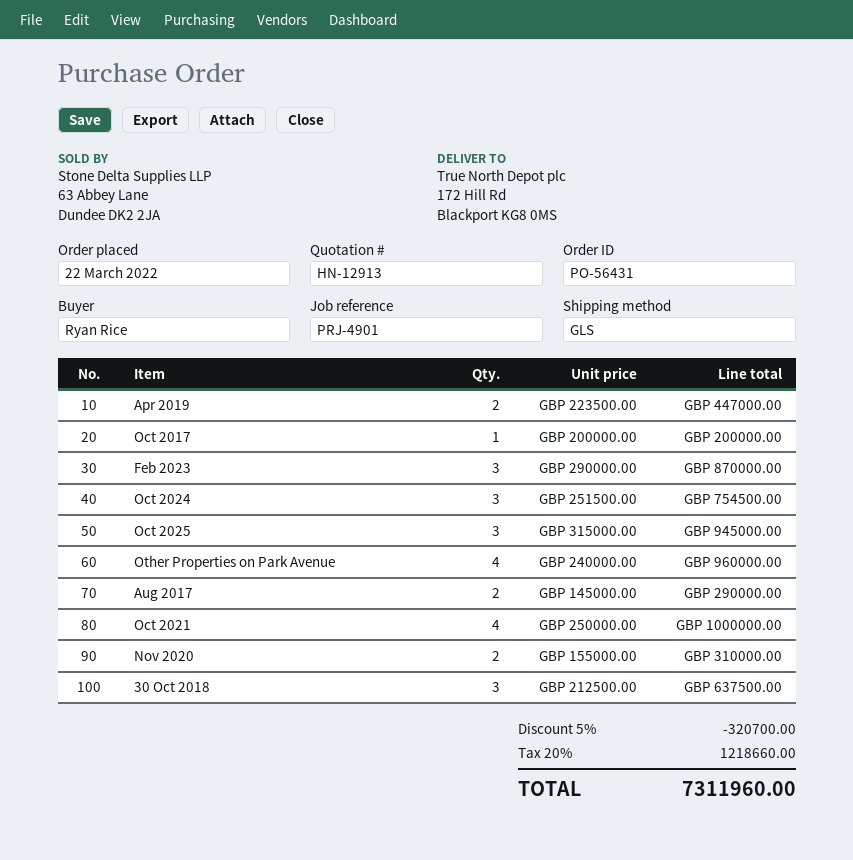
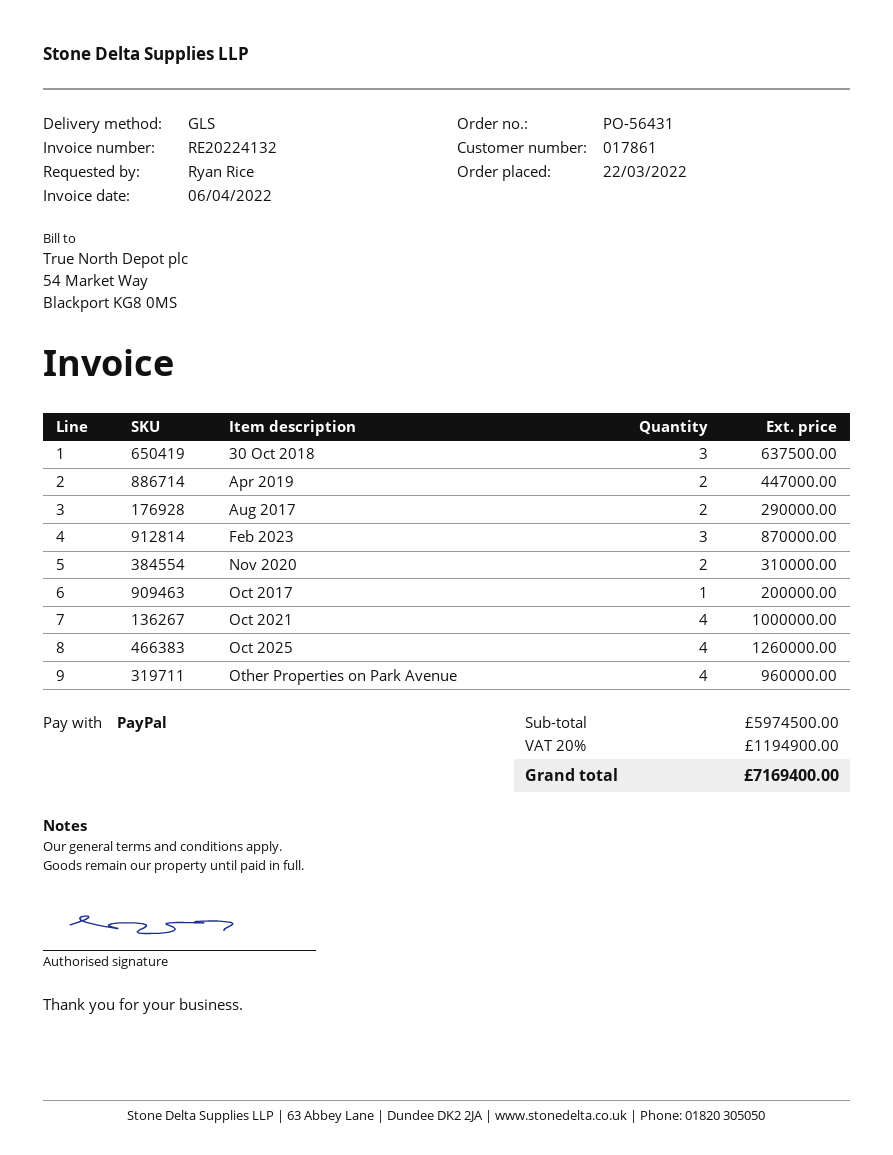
Oct 2024: 3 for 754500.00 -> none
Oct 2025: 3 for 945000.00 -> 4 for 1260000.00
discount: 5% = 320700.00 -> none
tax: 20% = 1218660.00 -> 20% = 1194900.00
total: 7311960.00 -> 7169400.00

